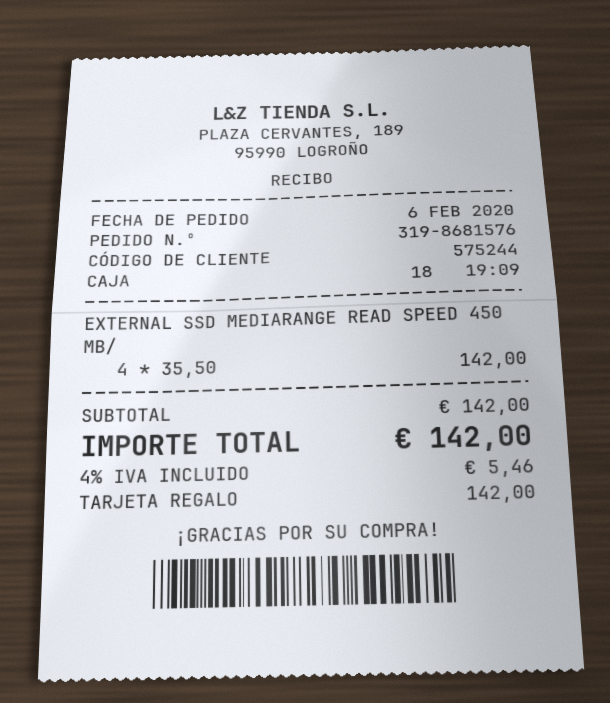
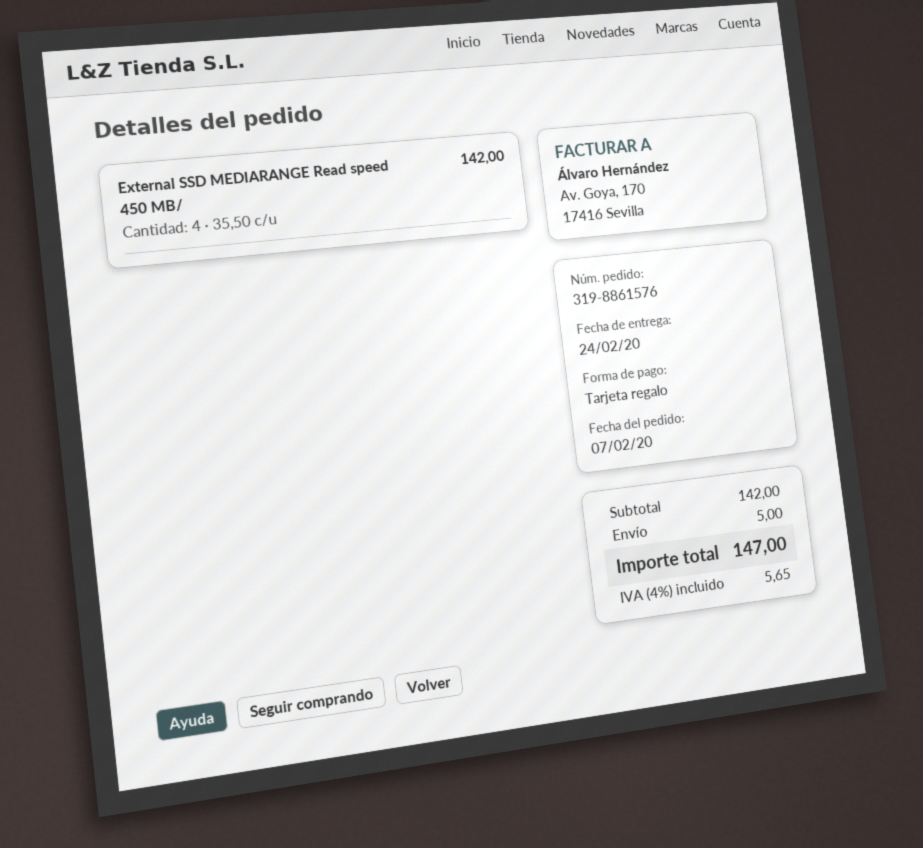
order number: 319-8681576 -> 319-8861576
order date: 2020-02-06 -> 2020-02-07
shipping: none -> 5.00
tax: 4% = 5.46 -> 4% = 5.65
total: 142.00 -> 147.00

